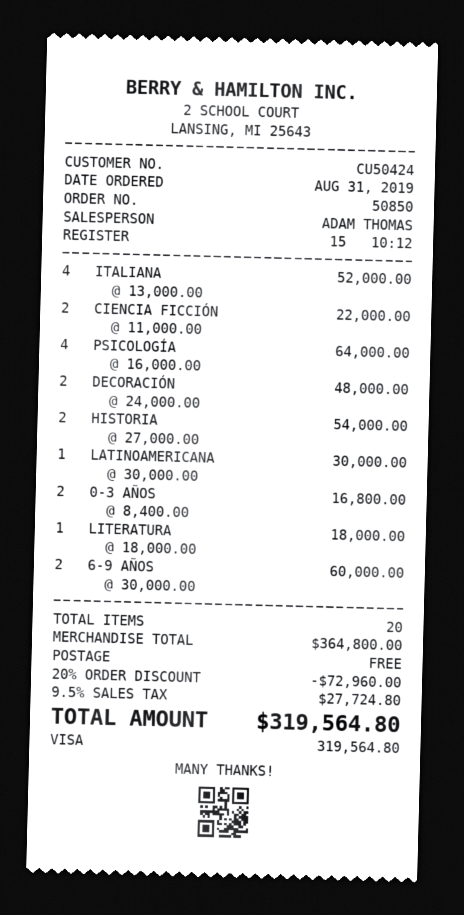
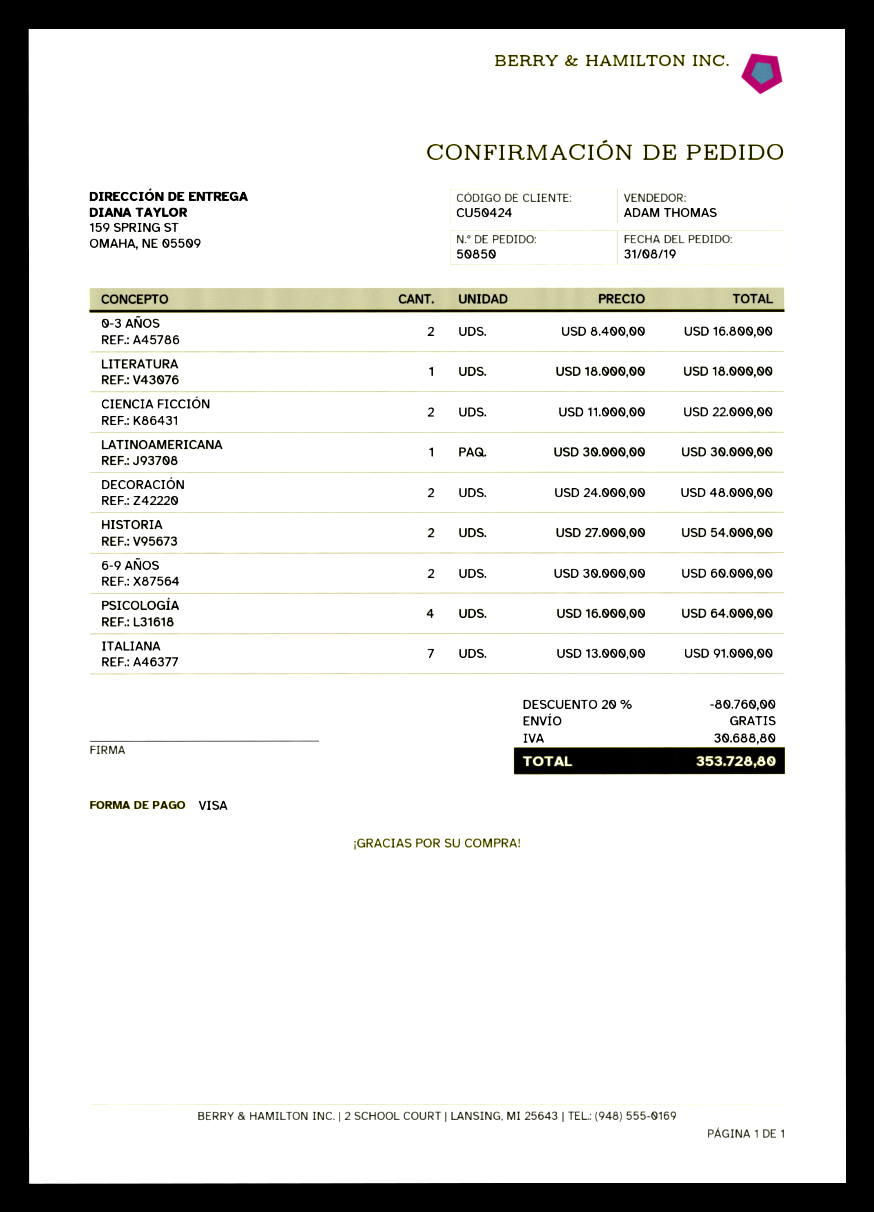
ITALIANA: 4 x 13000.00 = 52000.00 -> 7 x 13000.00 = 91000.00
discount: 20% = 72960.00 -> 20% = 80760.00
tax: 27724.80 -> 30688.80
total: 319564.80 -> 353728.80

